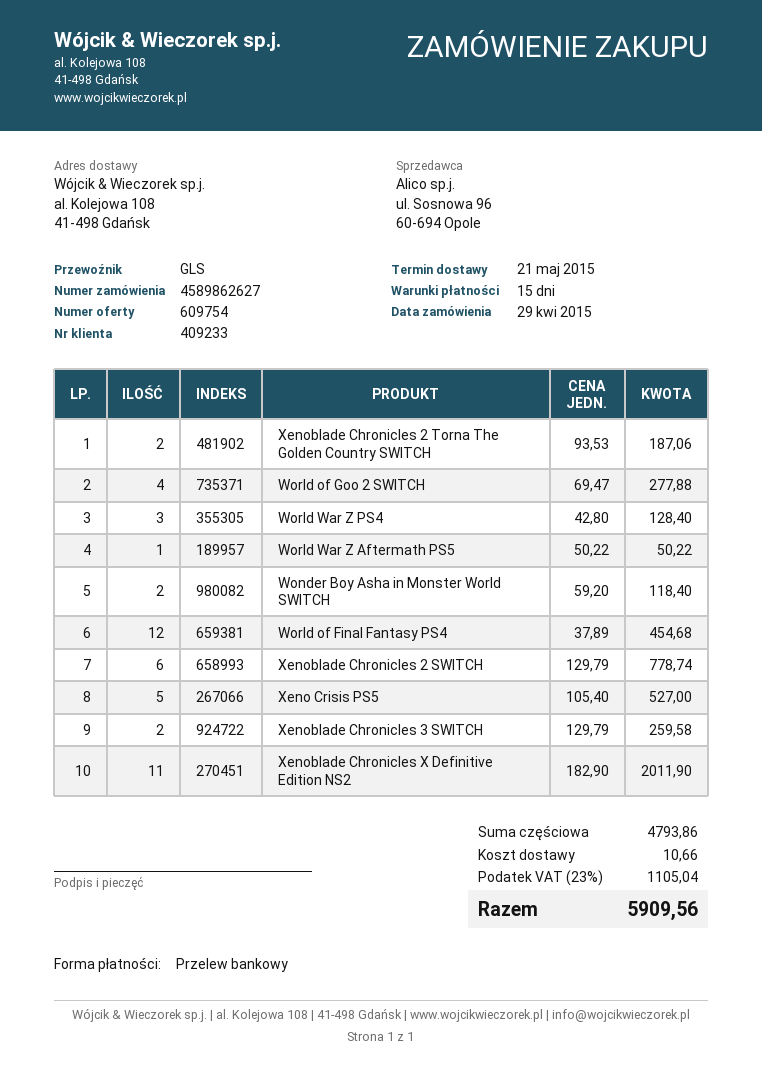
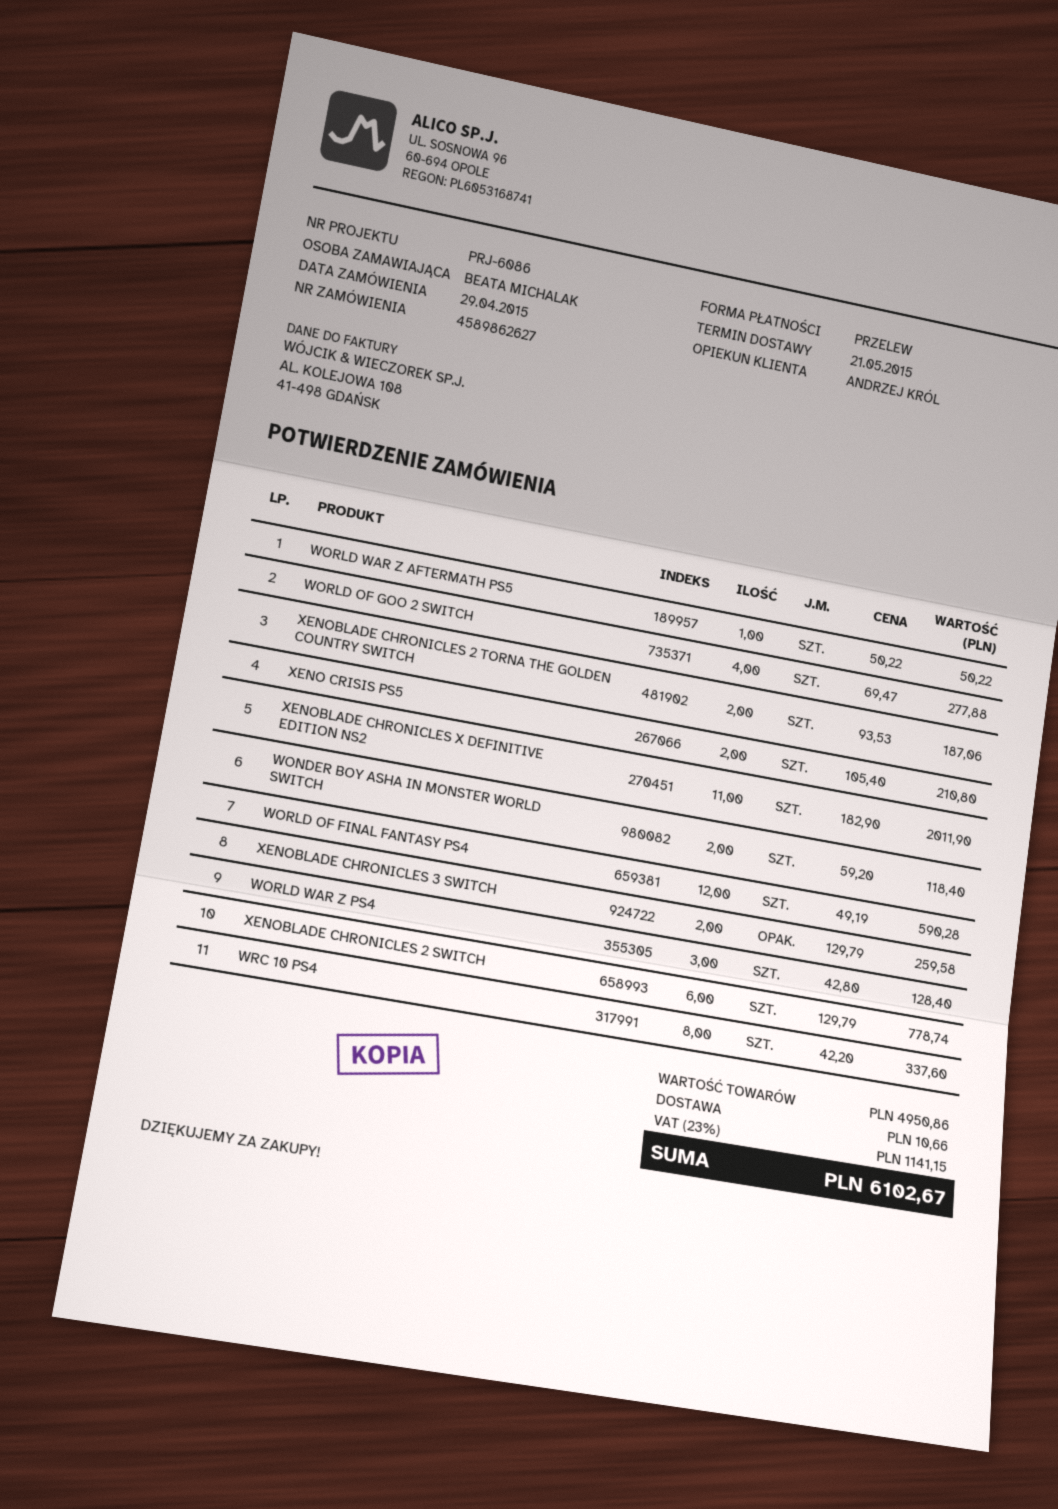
World of Final Fantasy PS4: 12 x 37.89 = 454.68 -> 12 x 49.19 = 590.28
Xeno Crisis PS5: 5 x 105.40 = 527.00 -> 2 x 105.40 = 210.80
WRC 10 PS4: none -> 8 x 42.20 = 337.60
subtotal: 4793.86 -> 4950.86
tax: 23% = 1105.04 -> 23% = 1141.15
total: 5909.56 -> 6102.67

